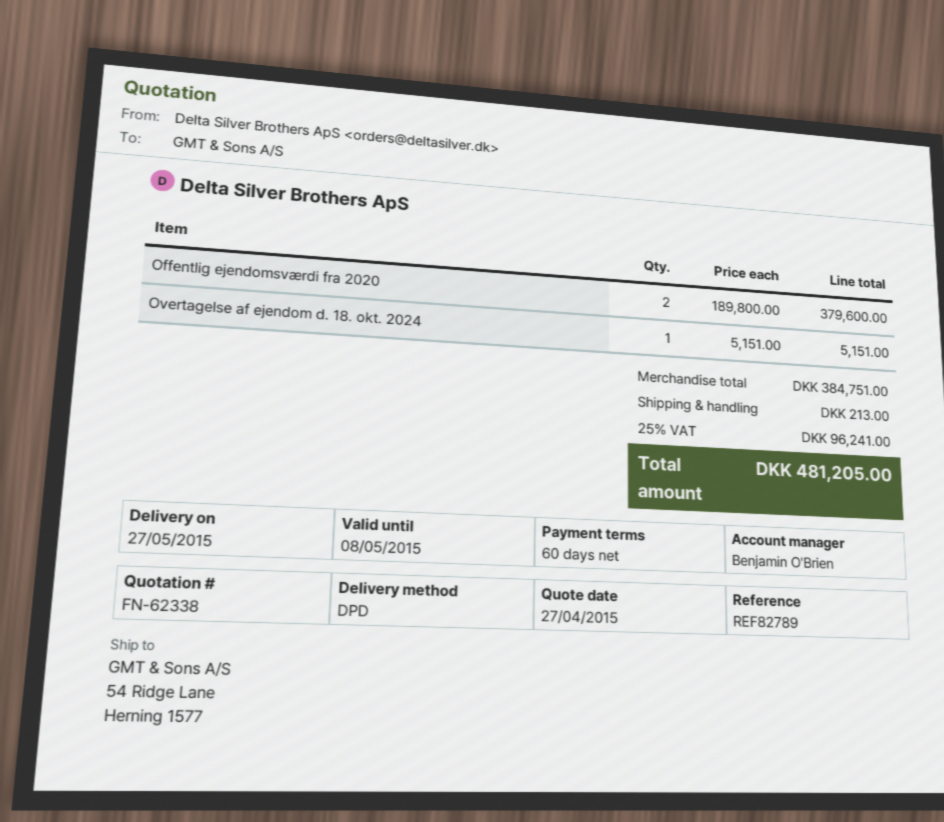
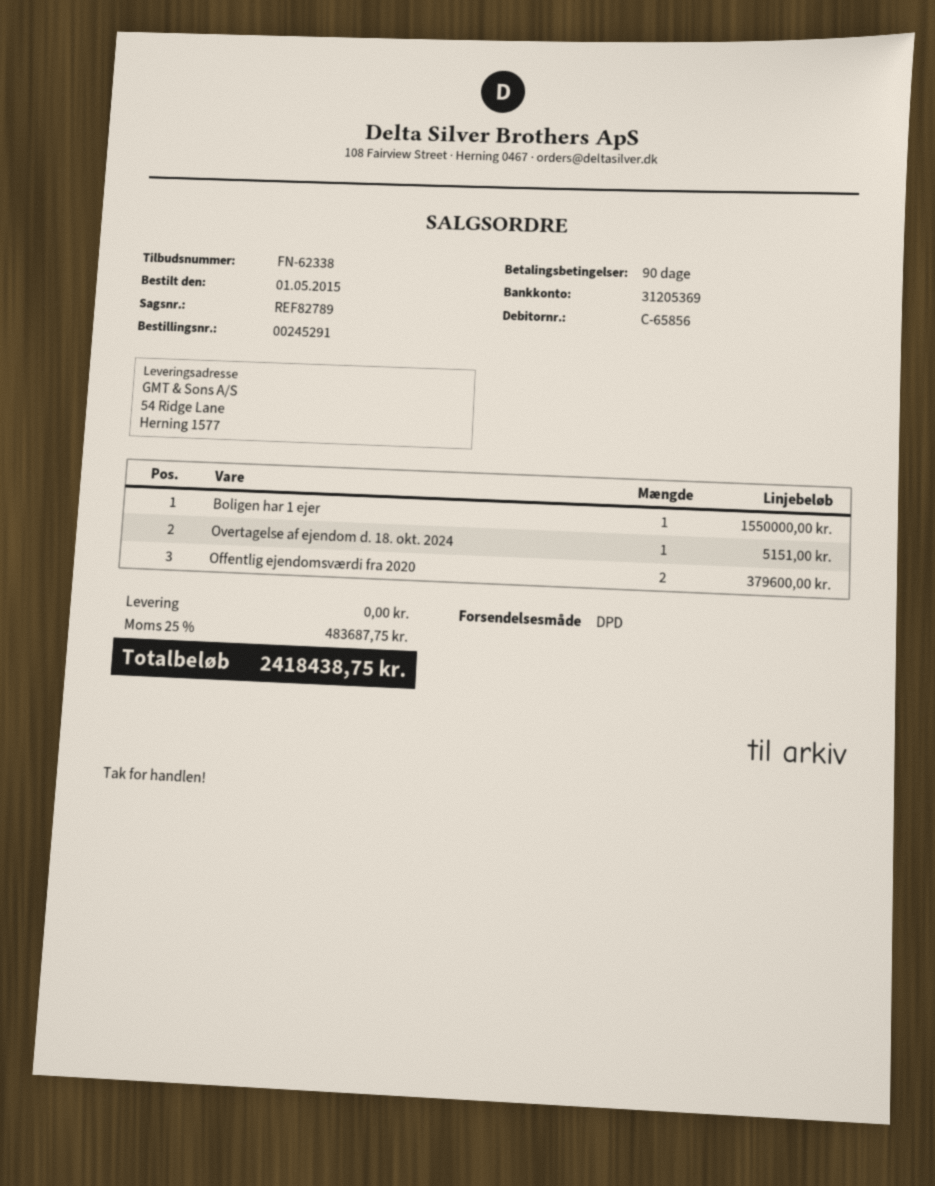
payment terms: 60 days -> 90 days
Boligen har 1 ejer: none -> 1 for 1550000.00
shipping: 213.00 -> 0.00
tax: 25% = 96241.00 -> 25% = 483687.75
total: 481205.00 -> 2418438.75

